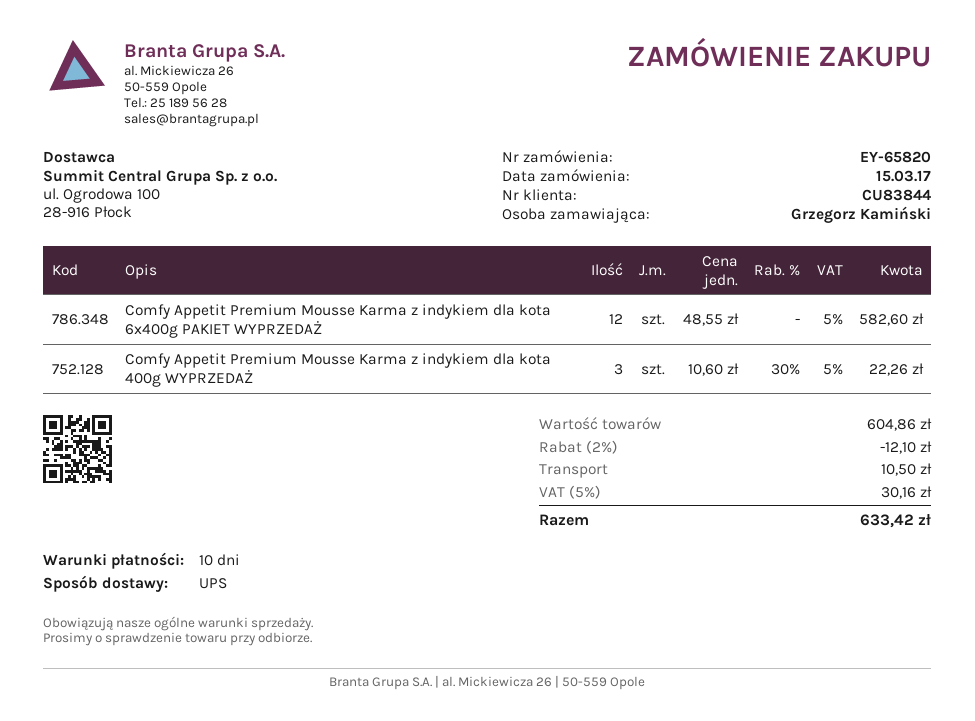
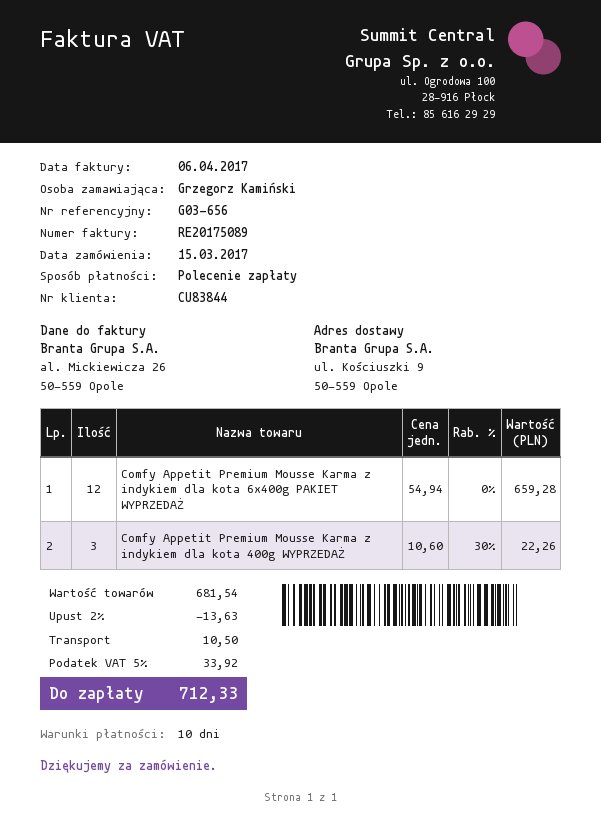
Comfy Appetit Premium Mousse Karma z indykiem dla kota 6x400g PAKIET WYPRZEDAŻ: 12 x 48.55 = 582.60 -> 12 x 54.94 = 659.28
subtotal: 604.86 -> 681.54
discount: 2% = 12.10 -> 2% = 13.63
tax: 5% = 30.16 -> 5% = 33.92
total: 633.42 -> 712.33

